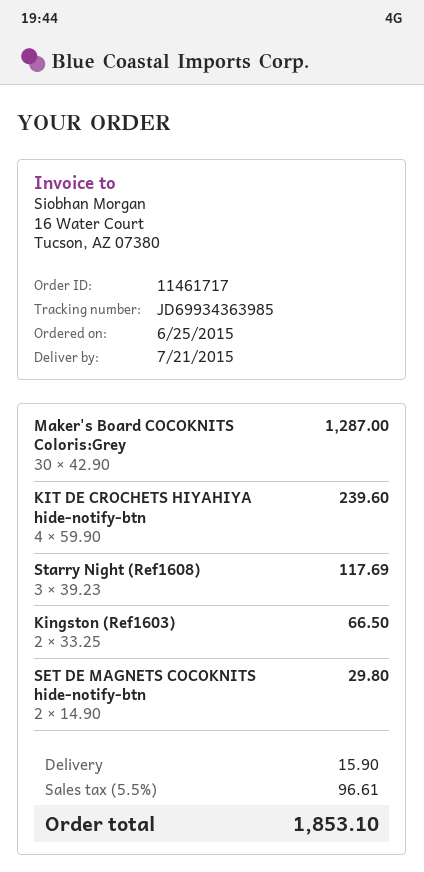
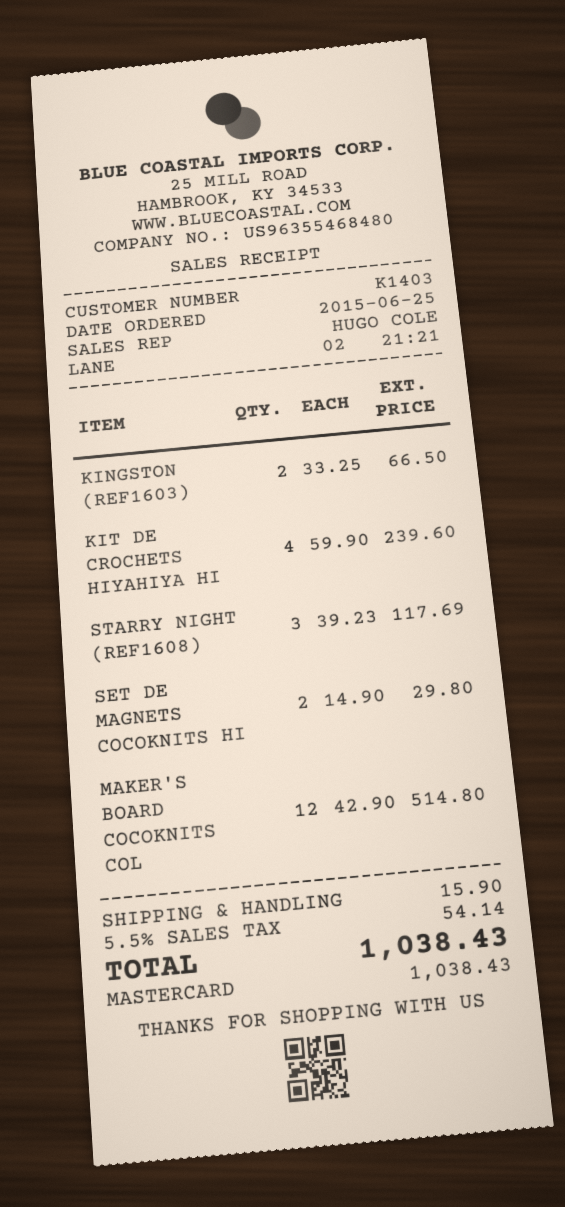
Maker's Board COCOKNITS Coloris:Grey: 30 x 42.90 = 1287.00 -> 12 x 42.90 = 514.80
tax: 5.5% = 96.61 -> 5.5% = 54.14
total: 1853.10 -> 1038.43

